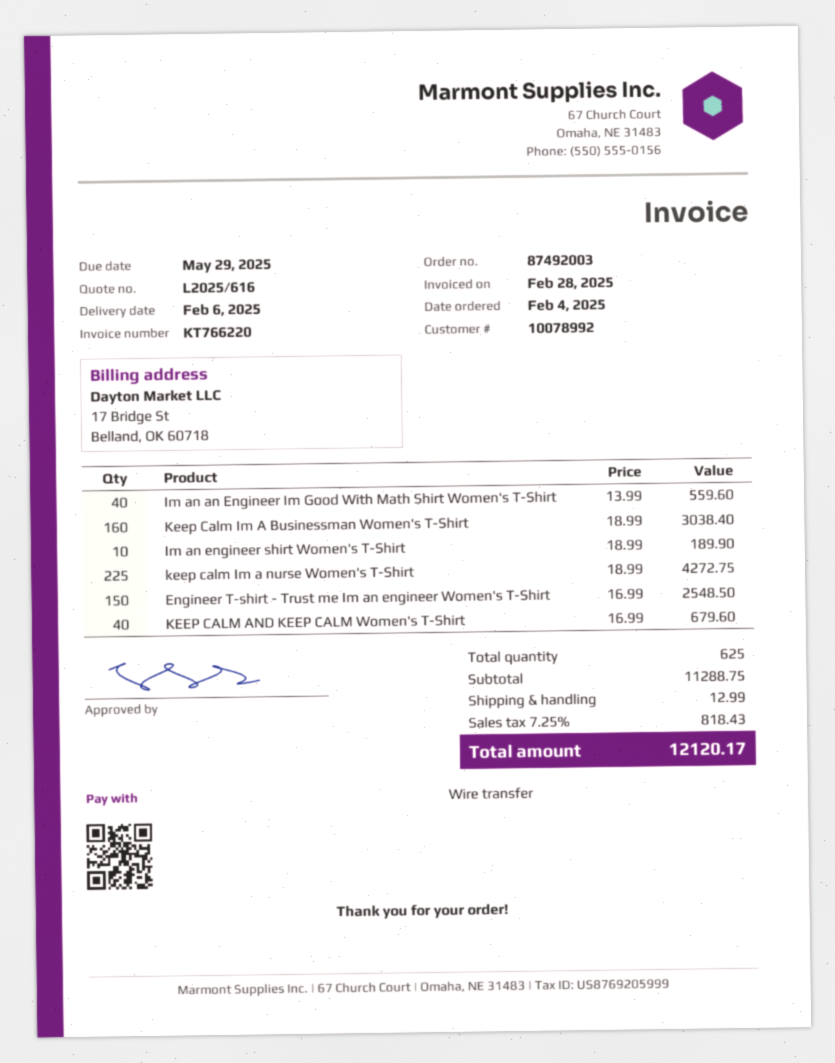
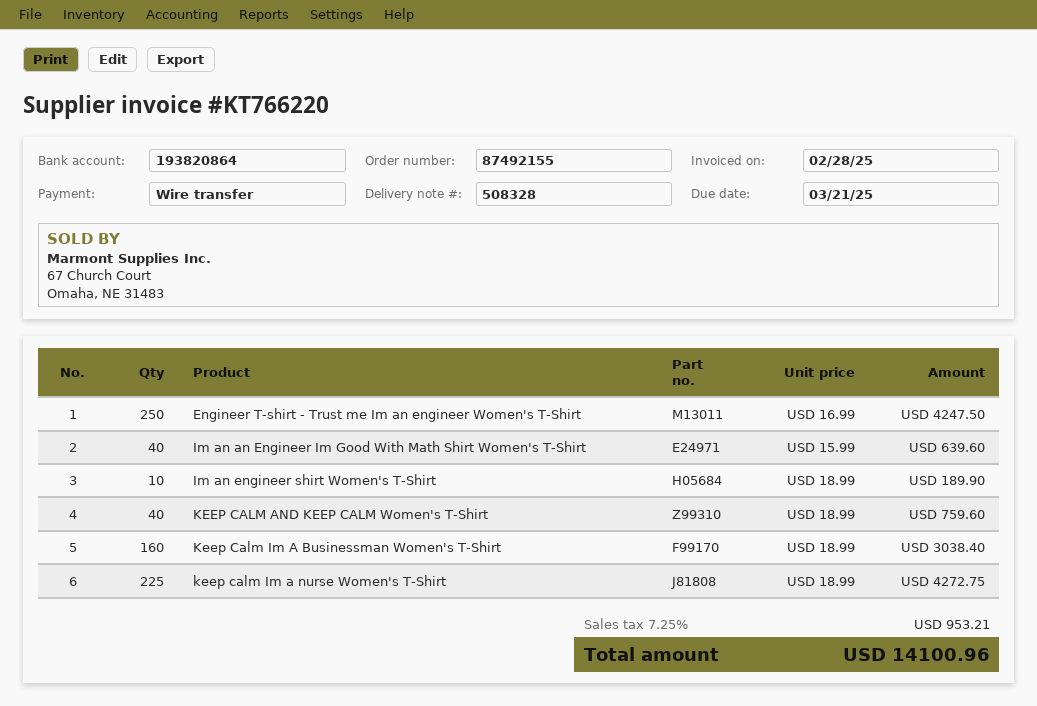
order number: 87492003 -> 87492155
due date: 2025-05-29 -> 2025-03-21
Im an an Engineer Im Good With Math Shirt Women's T-Shirt: 40 x 13.99 = 559.60 -> 40 x 15.99 = 639.60
Engineer T-shirt - Trust me Im an engineer Women's T-Shirt: 150 x 16.99 = 2548.50 -> 250 x 16.99 = 4247.50
KEEP CALM AND KEEP CALM Women's T-Shirt: 40 x 16.99 = 679.60 -> 40 x 18.99 = 759.60
shipping: 12.99 -> none
tax: 7.25% = 818.43 -> 7.25% = 953.21
total: 12120.17 -> 14100.96

